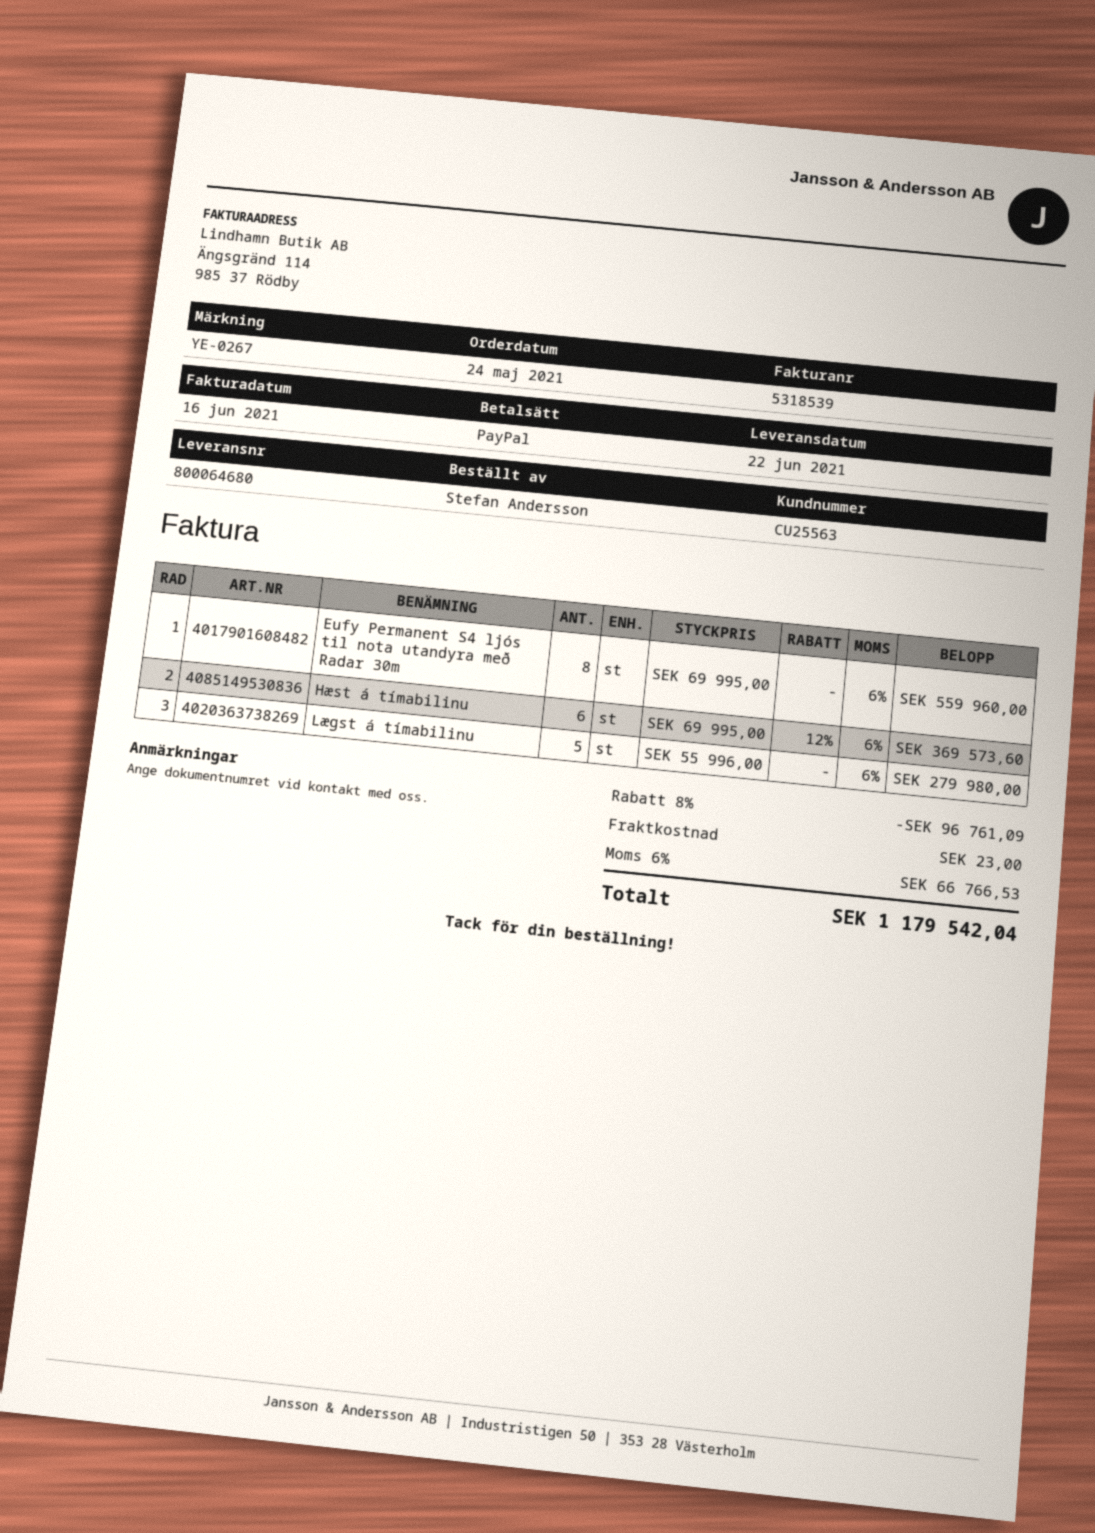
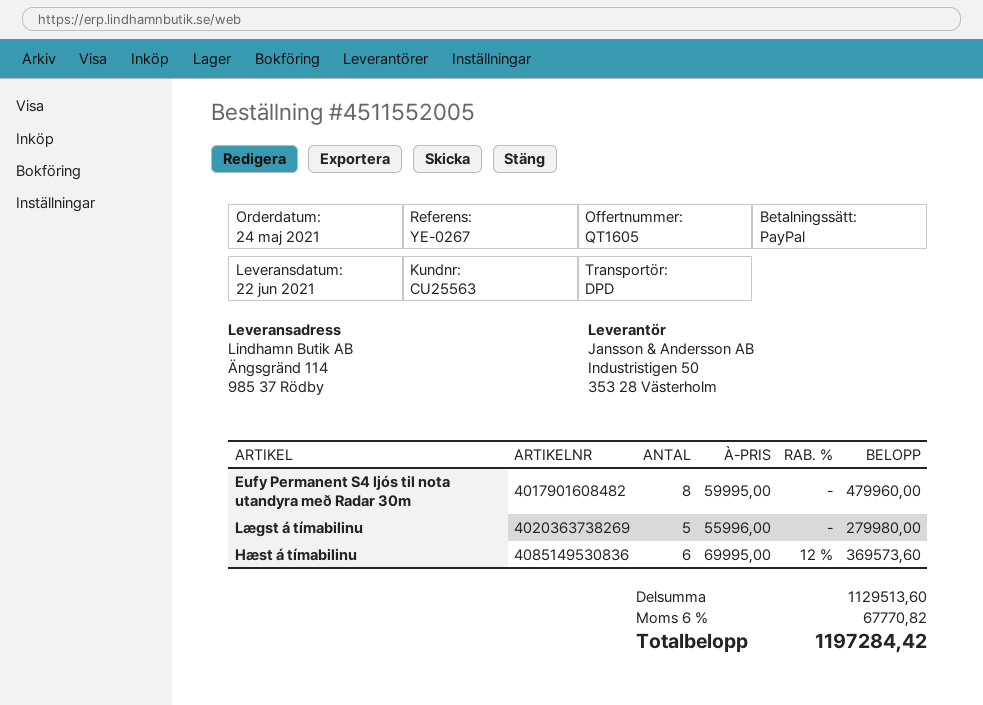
Eufy Permanent S4 ljós til nota utandyra með Radar 30m: 8 x 69995.00 = 559960.00 -> 8 x 59995.00 = 479960.00
discount: 8% = 96761.09 -> none
shipping: 23.00 -> none
tax: 6% = 66766.53 -> 6% = 67770.82
total: 1179542.04 -> 1197284.42

